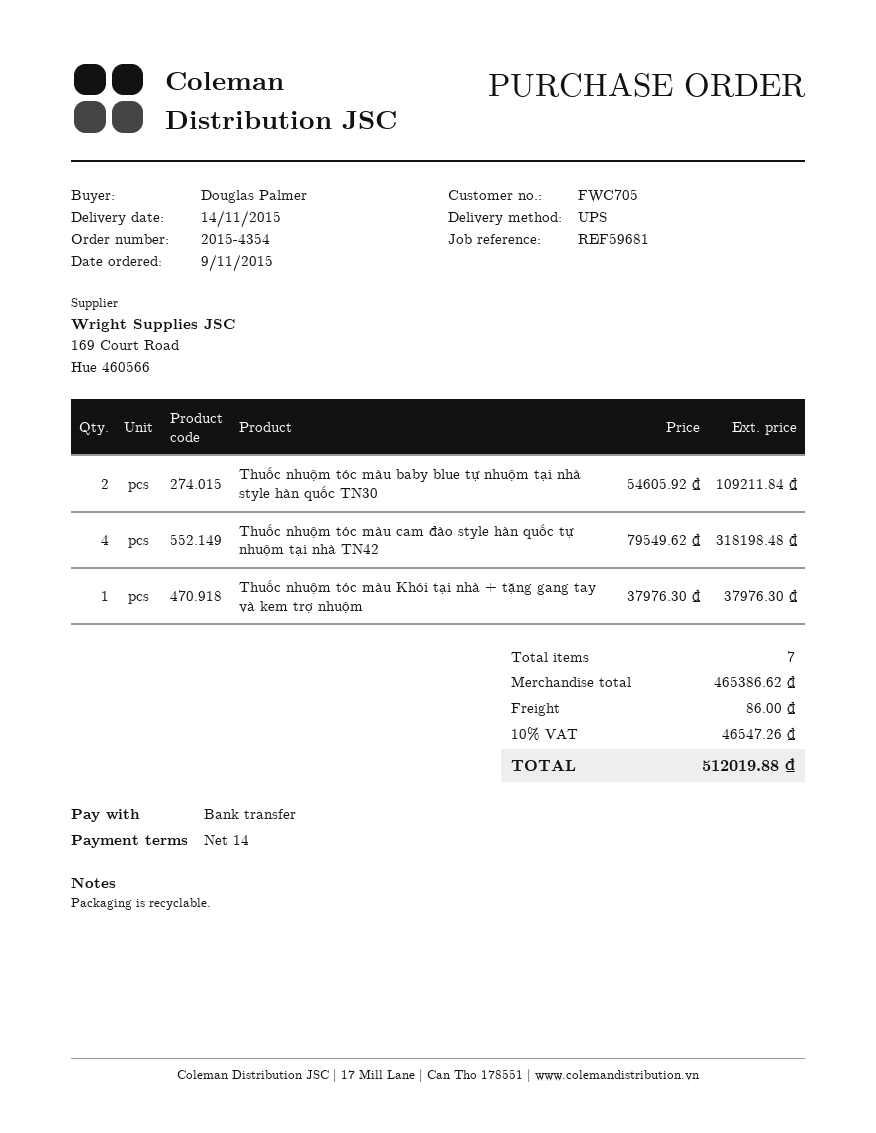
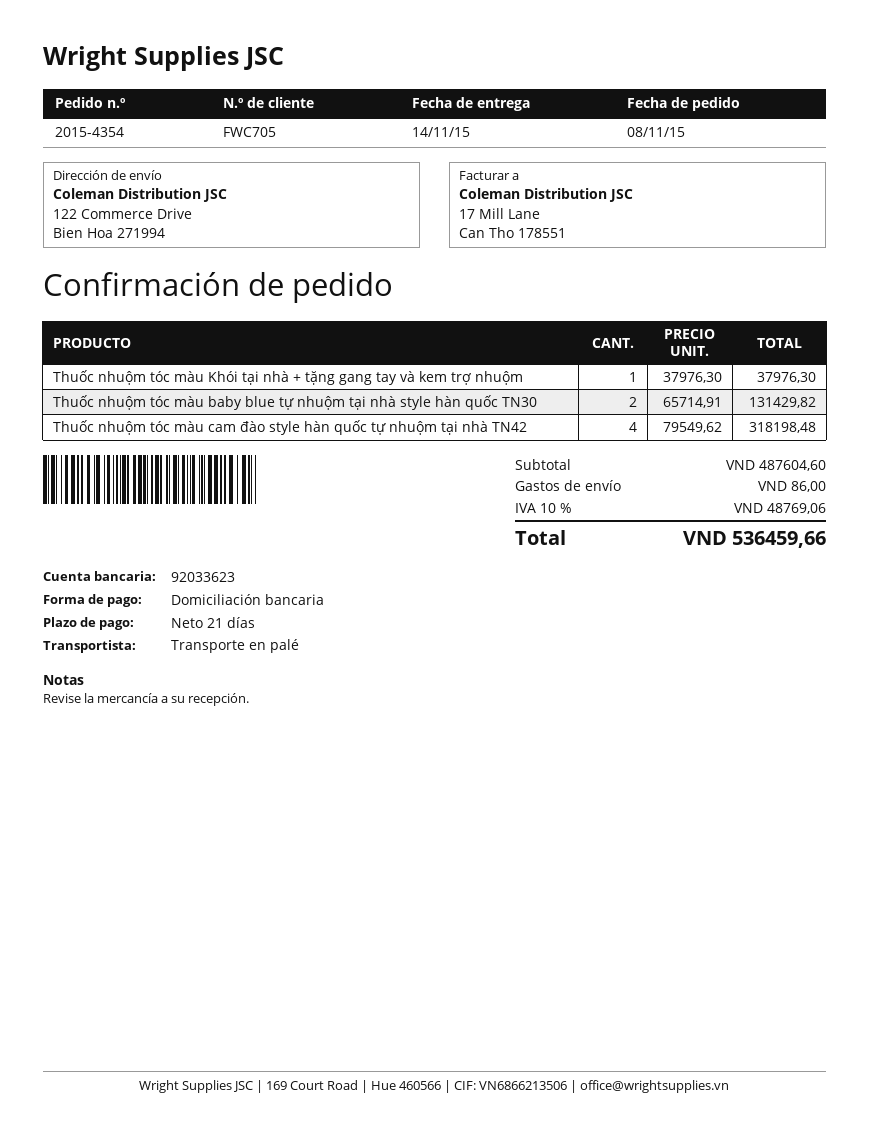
order date: 2015-11-09 -> 2015-11-08
payment terms: 14 days -> 21 days
payment method: bank transfer -> direct debit
shipping method: UPS -> pallet freight
Thuốc nhuộm tóc màu baby blue tự nhuộm tại nhà style hàn quốc TN30: 2 x 54605.92 = 109211.84 -> 2 x 65714.91 = 131429.82
subtotal: 465386.62 -> 487604.60
tax: 10% = 46547.26 -> 10% = 48769.06
total: 512019.88 -> 536459.66

